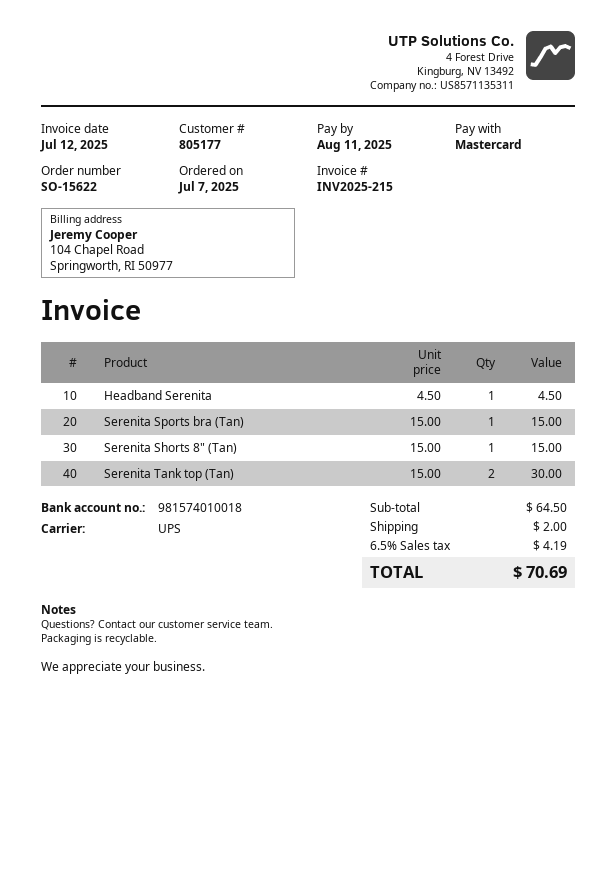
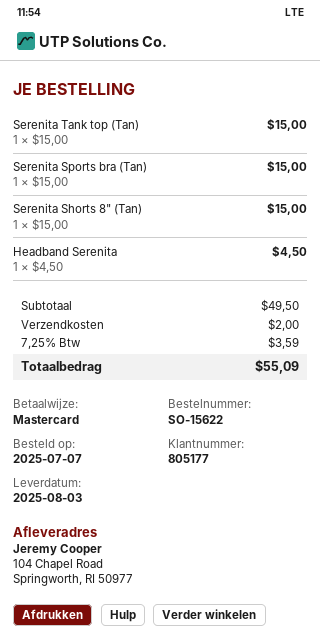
Serenita Tank top (Tan): 2 x 15.00 = 30.00 -> 1 x 15.00 = 15.00
subtotal: 64.50 -> 49.50
tax: 6.5% = 4.19 -> 7.25% = 3.59
total: 70.69 -> 55.09

